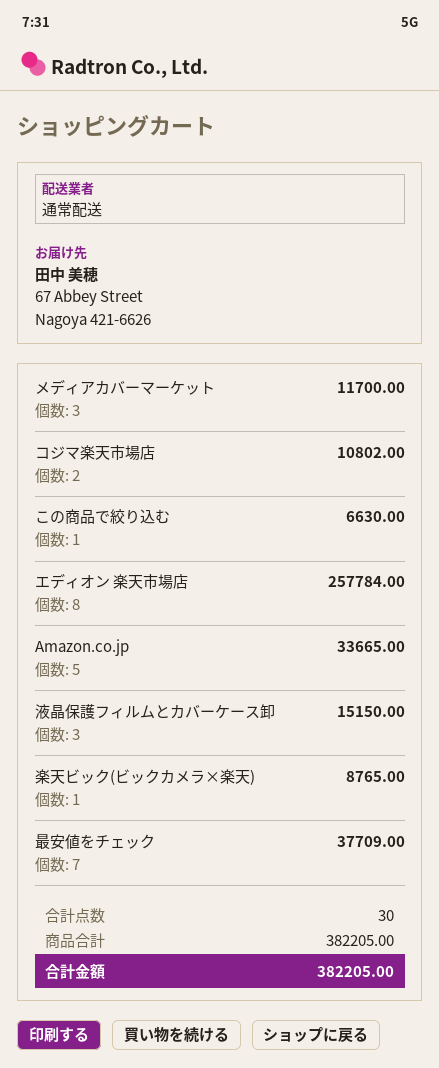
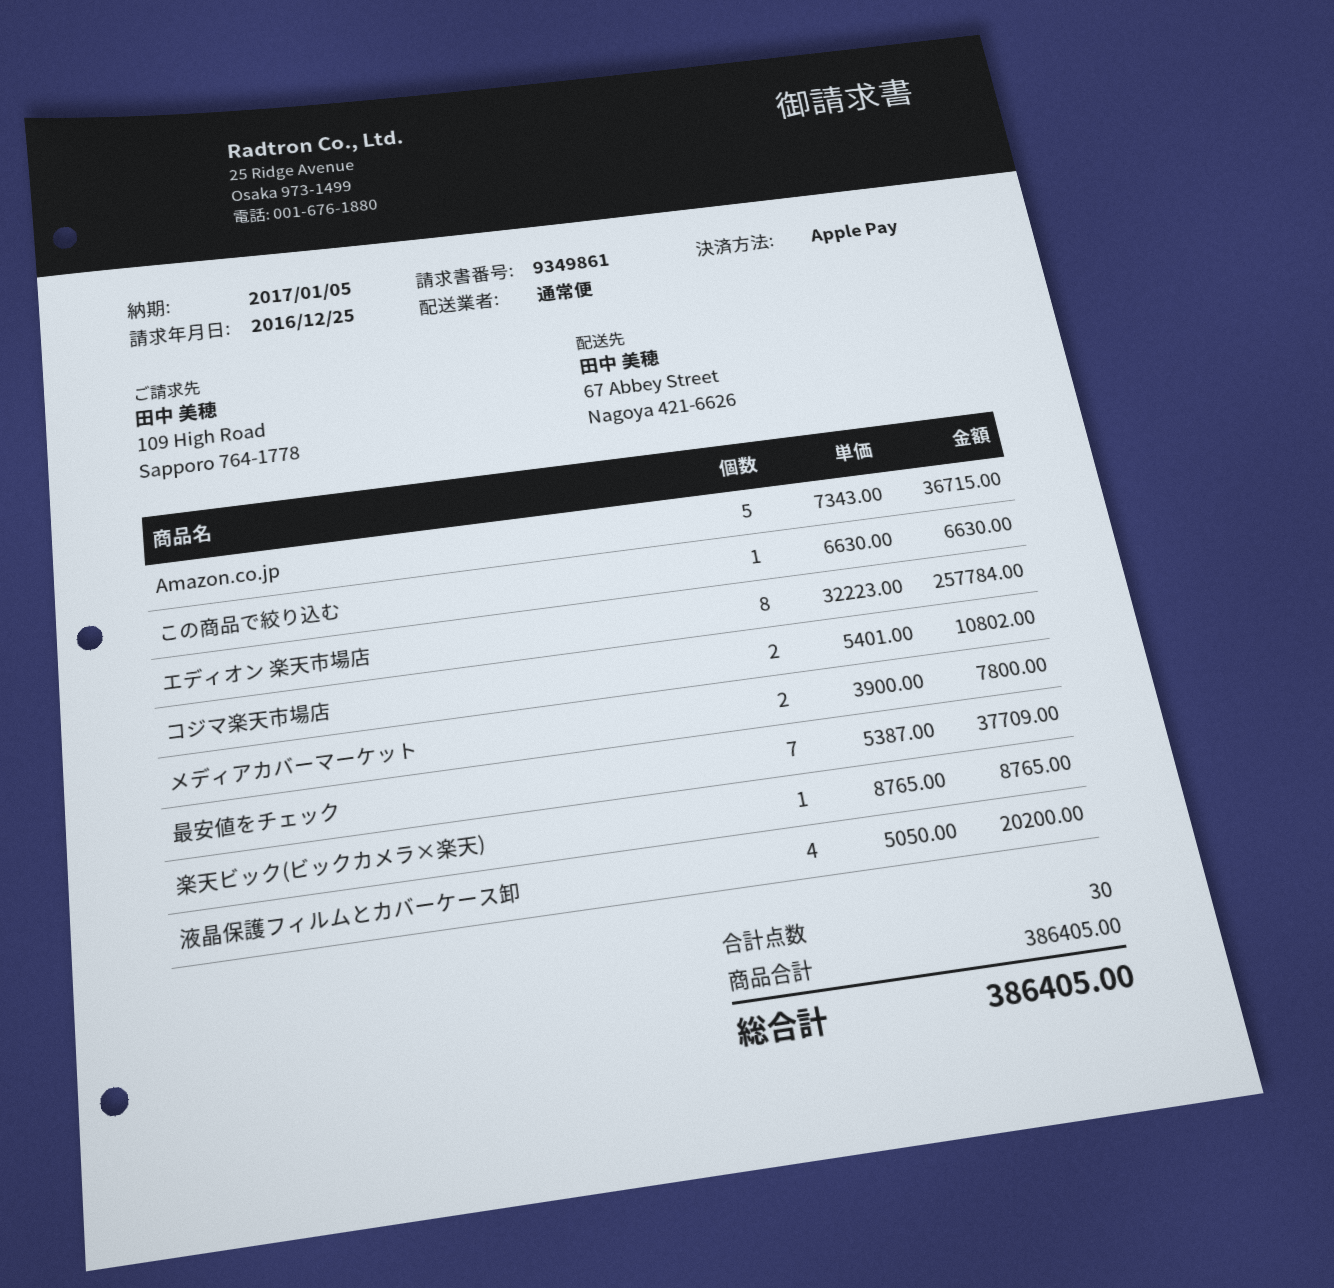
メディアカバーマーケット: 3 for 11700.00 -> 2 for 7800.00
Amazon.co.jp: 5 for 33665.00 -> 5 for 36715.00
液晶保護フィルムとカバーケース卸: 3 for 15150.00 -> 4 for 20200.00
subtotal: 382205.00 -> 386405.00
total: 382205.00 -> 386405.00

